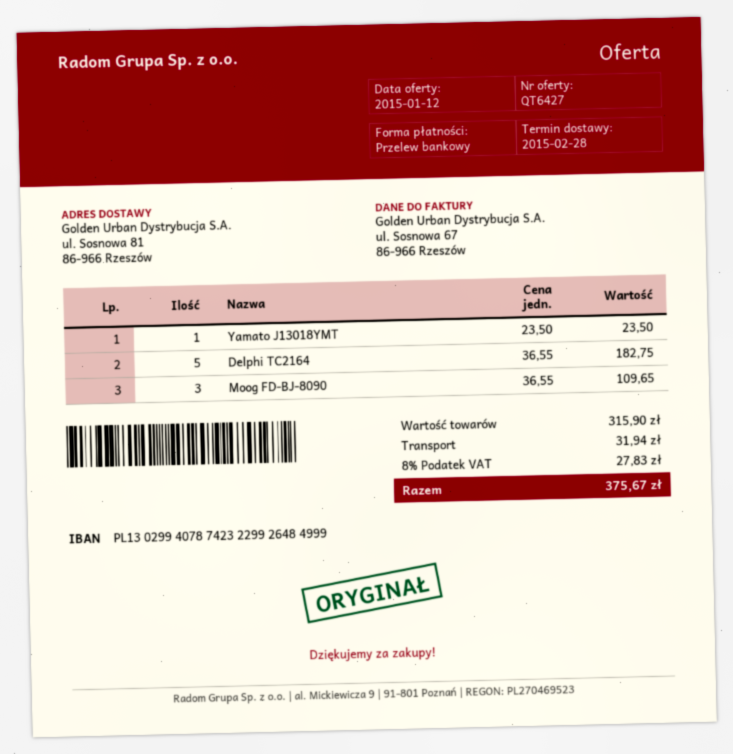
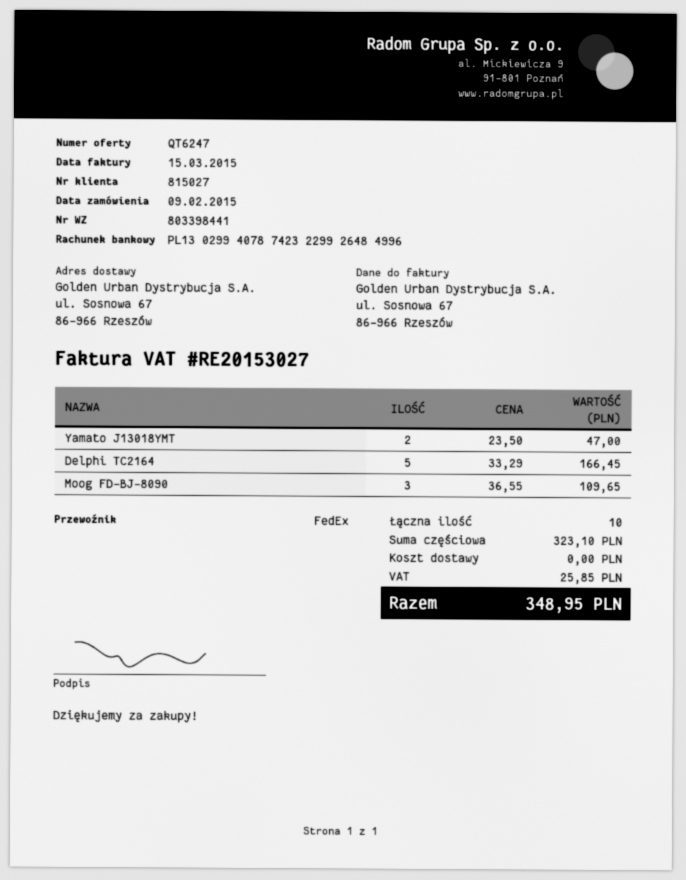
quote number: QT6427 -> QT6247
bank account: PL13029940787423229926484999 -> PL13029940787423229926484996
ship to: ul. Sosnowa 81, 86-966 Rzeszów -> ul. Sosnowa 67, 86-966 Rzeszów
Yamato J13018YMT: 1 x 23.50 = 23.50 -> 2 x 23.50 = 47.00
Delphi TC2164: 5 x 36.55 = 182.75 -> 5 x 33.29 = 166.45
subtotal: 315.90 -> 323.10
shipping: 31.94 -> 0.00
tax: 27.83 -> 25.85
total: 375.67 -> 348.95

